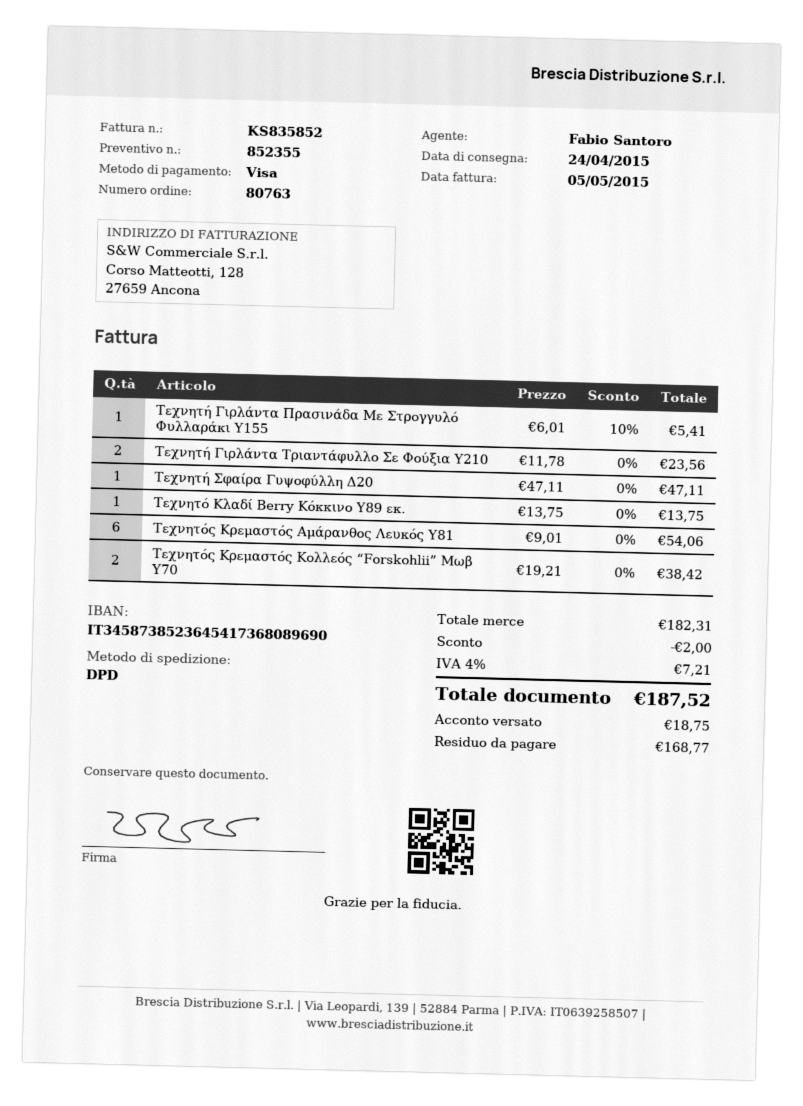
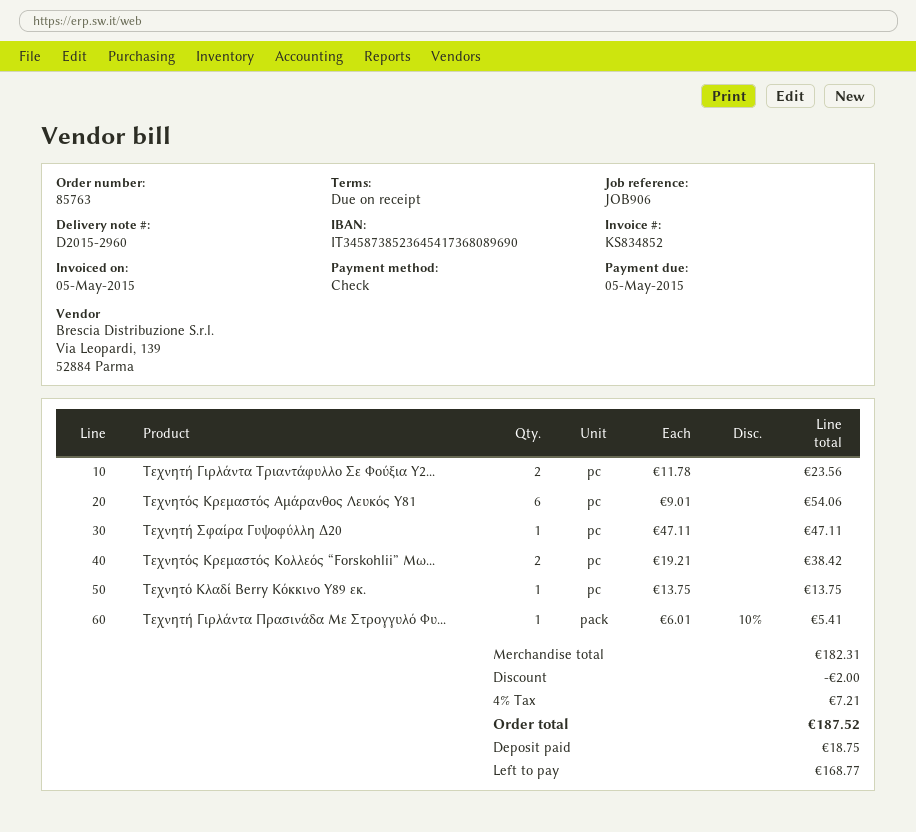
order number: 80763 -> 85763
invoice number: KS835852 -> KS834852
payment method: Visa -> cheque

